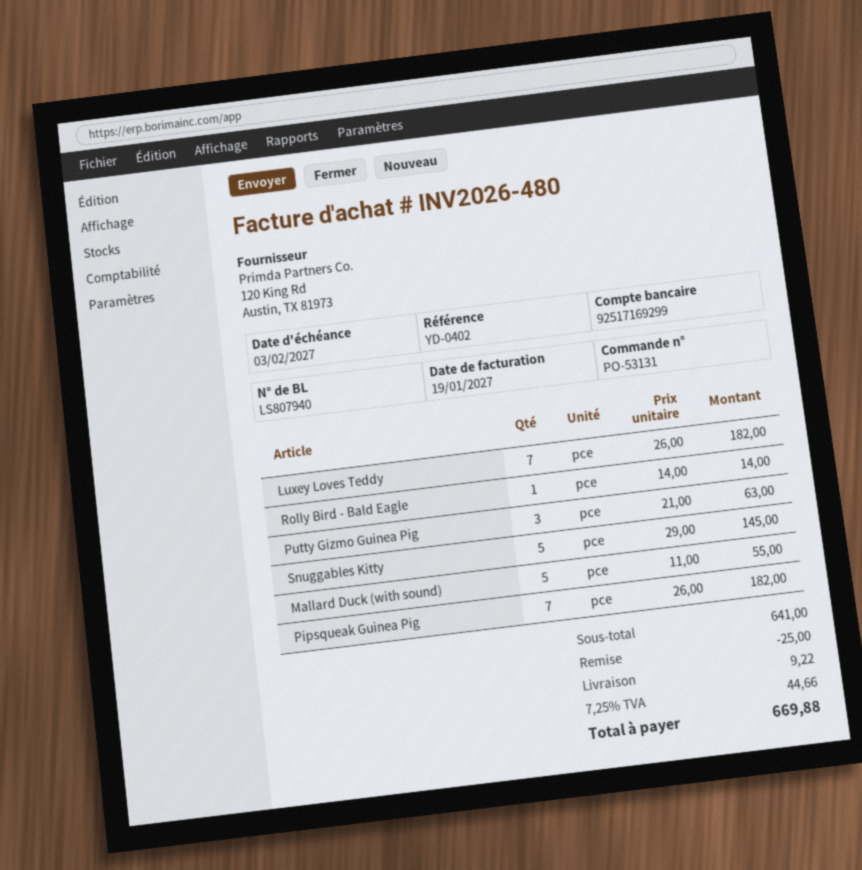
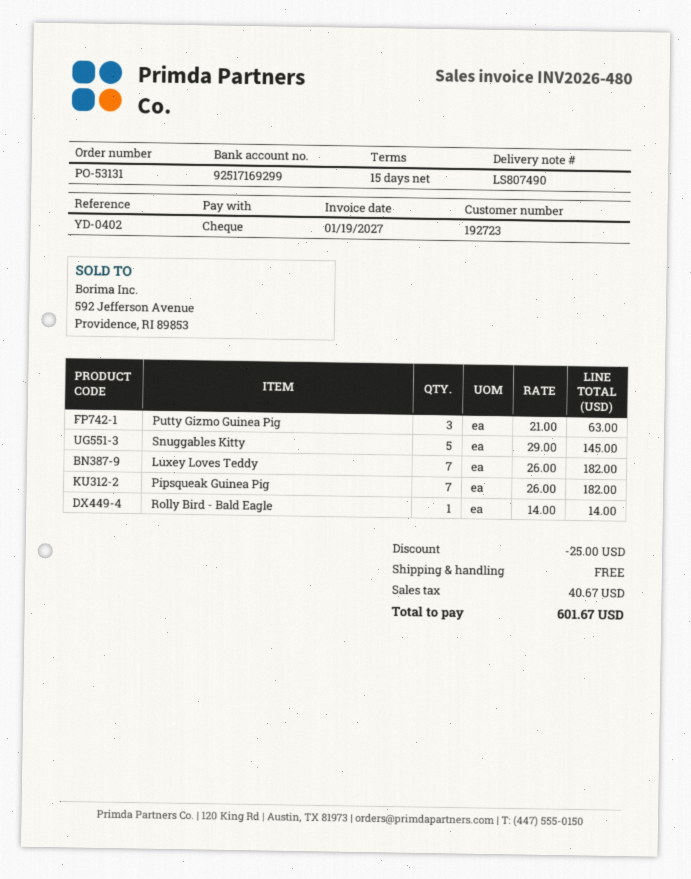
delivery note number: LS807940 -> LS807490
Mallard Duck (with sound): 5 x 11.00 = 55.00 -> none
shipping: 9.22 -> 0.00
tax: 44.66 -> 40.67
total: 669.88 -> 601.67

